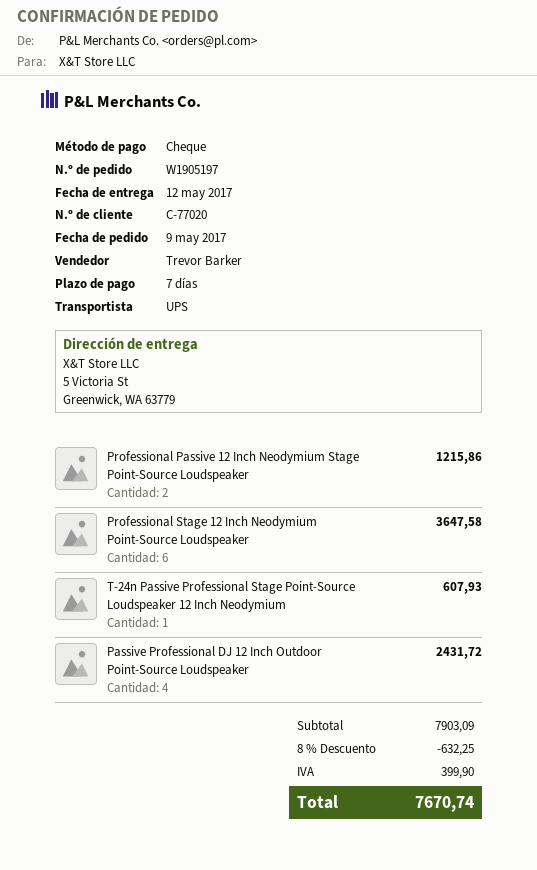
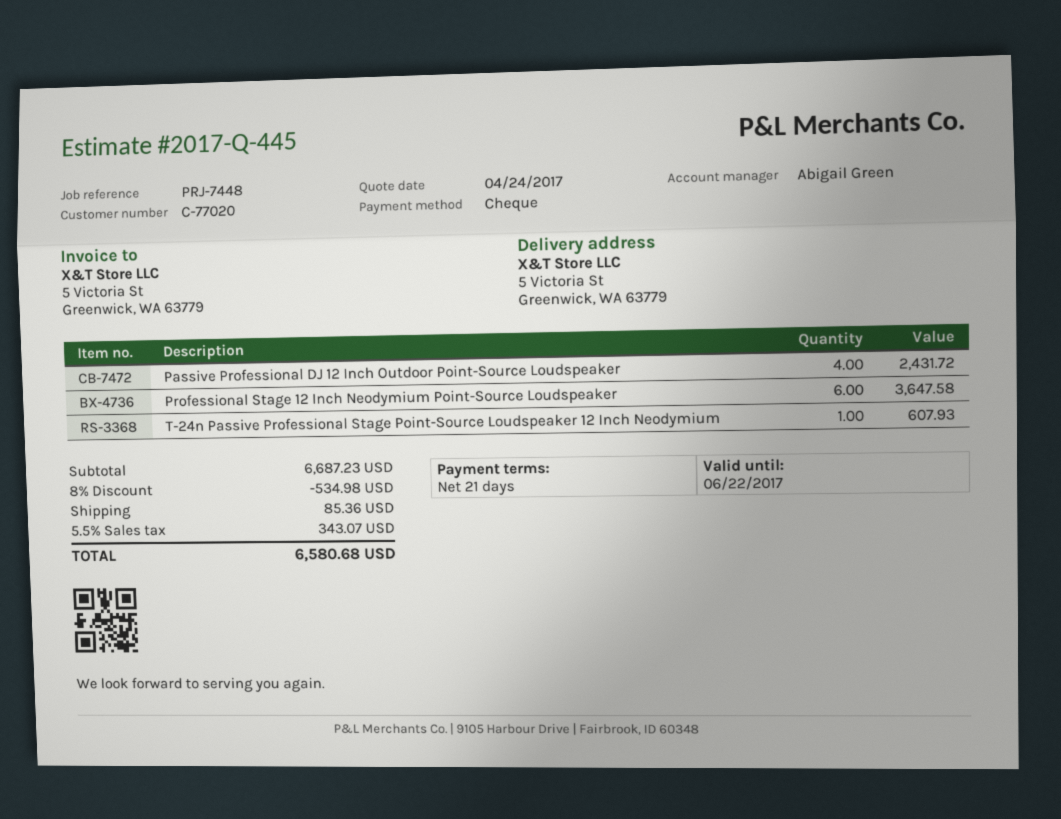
payment terms: 7 days -> 21 days
sales rep: Trevor Barker -> Abigail Green
Professional Passive 12 Inch Neodymium Stage Point-Source Loudspeaker: 2 for 1215.86 -> none
subtotal: 7903.09 -> 6687.23
discount: 8% = 632.25 -> 8% = 534.98
shipping: none -> 85.36
tax: 399.90 -> 343.07
total: 7670.74 -> 6580.68

